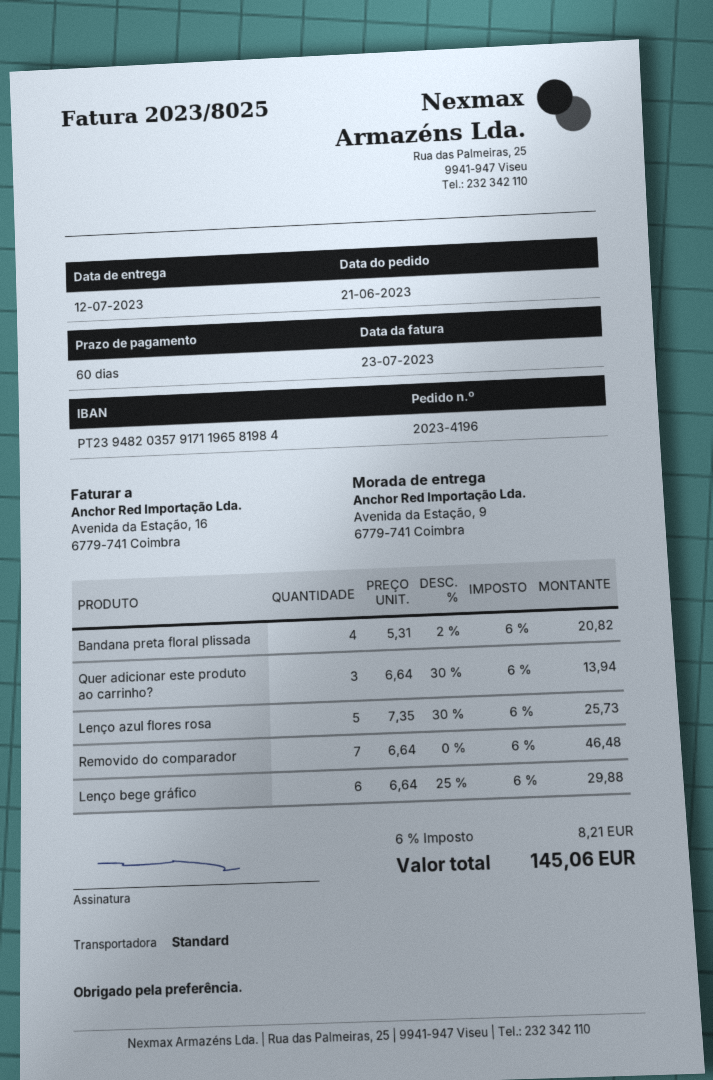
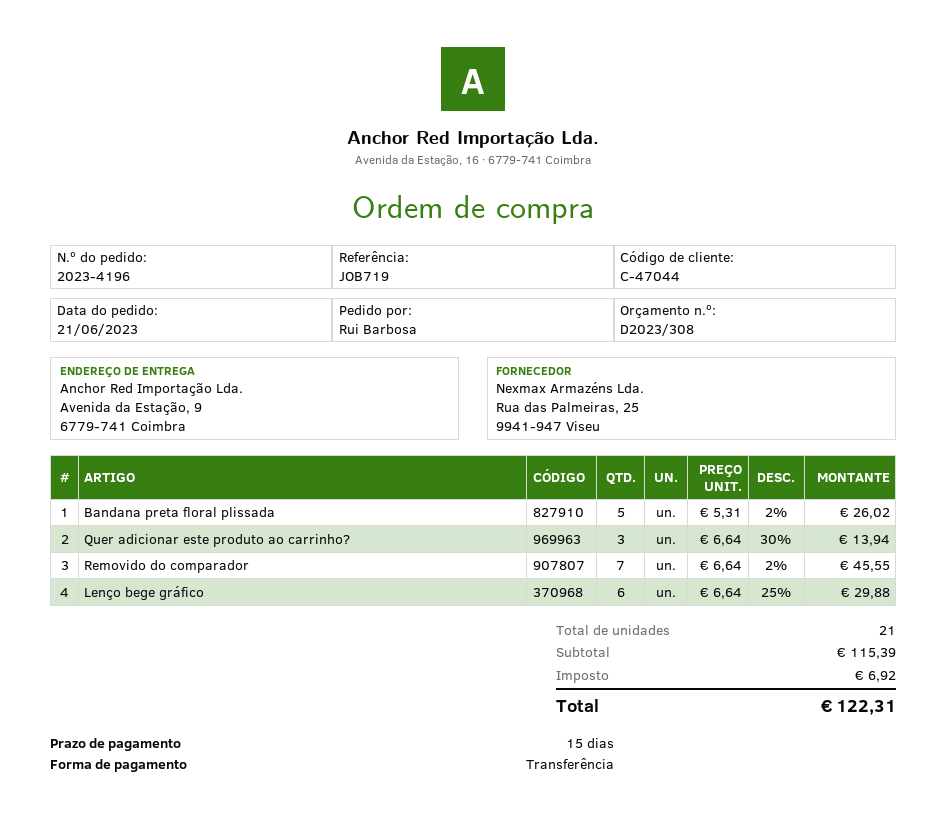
payment terms: 60 days -> 15 days
Bandana preta floral plissada: 4 x 5.31 - 2% = 20.82 -> 5 x 5.31 - 2% = 26.02
Lenço azul flores rosa: 5 x 7.35 - 30% = 25.73 -> none
Removido do comparador: 7 x 6.64 = 46.48 -> 7 x 6.64 - 2% = 45.55
tax: 8.21 -> 6.92
total: 145.06 -> 122.31

